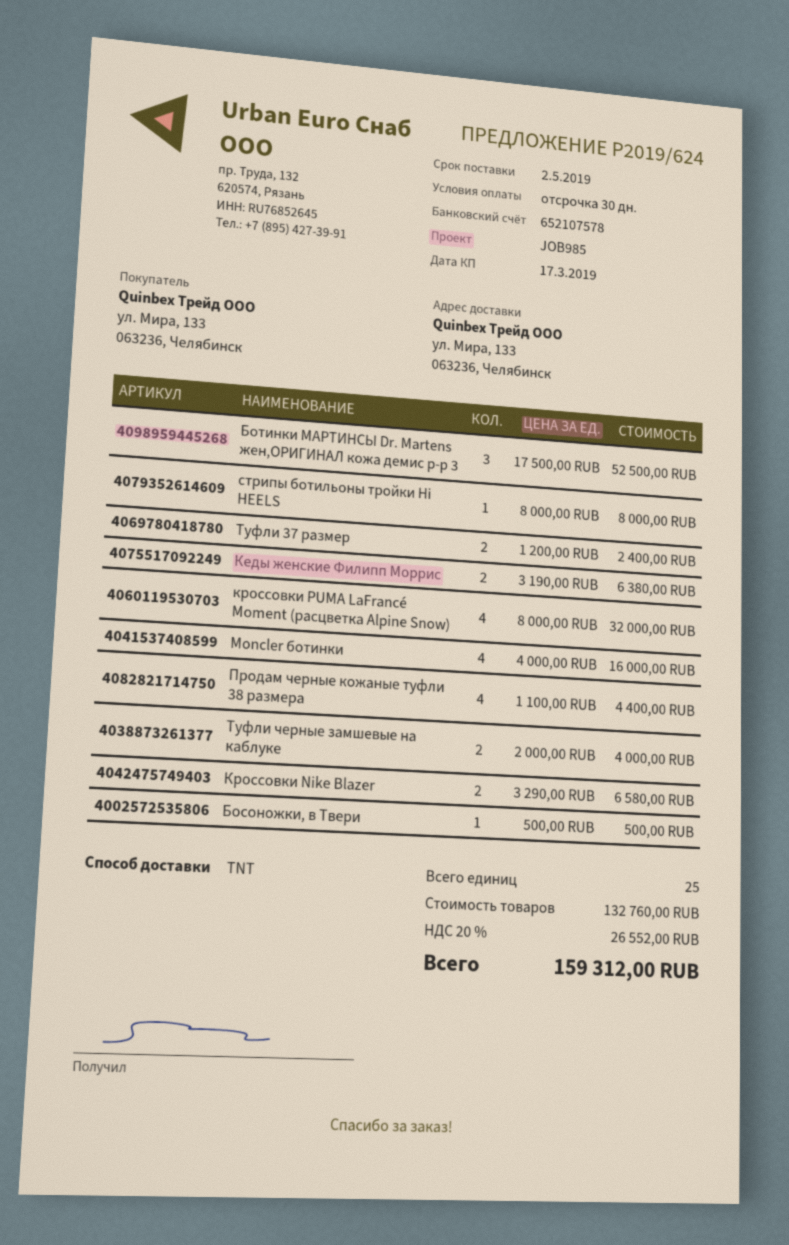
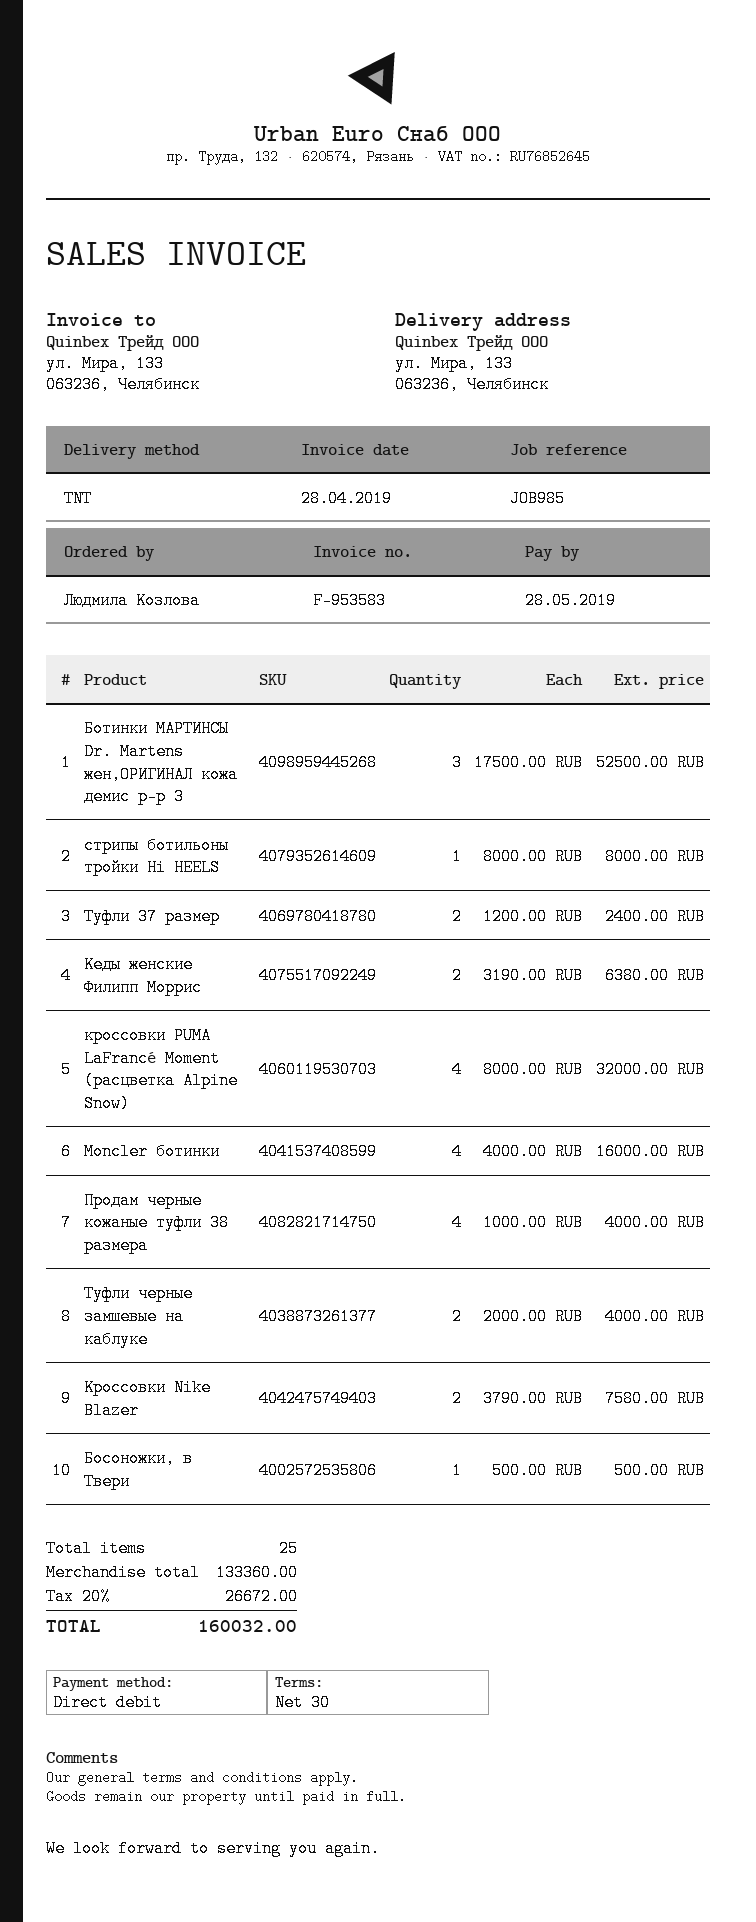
Продам черные кожаные туфли 38 размера: 4 x 1100.00 = 4400.00 -> 4 x 1000.00 = 4000.00
Кроссовки Nike Blazer: 2 x 3290.00 = 6580.00 -> 2 x 3790.00 = 7580.00
subtotal: 132760.00 -> 133360.00
tax: 20% = 26552.00 -> 20% = 26672.00
total: 159312.00 -> 160032.00

